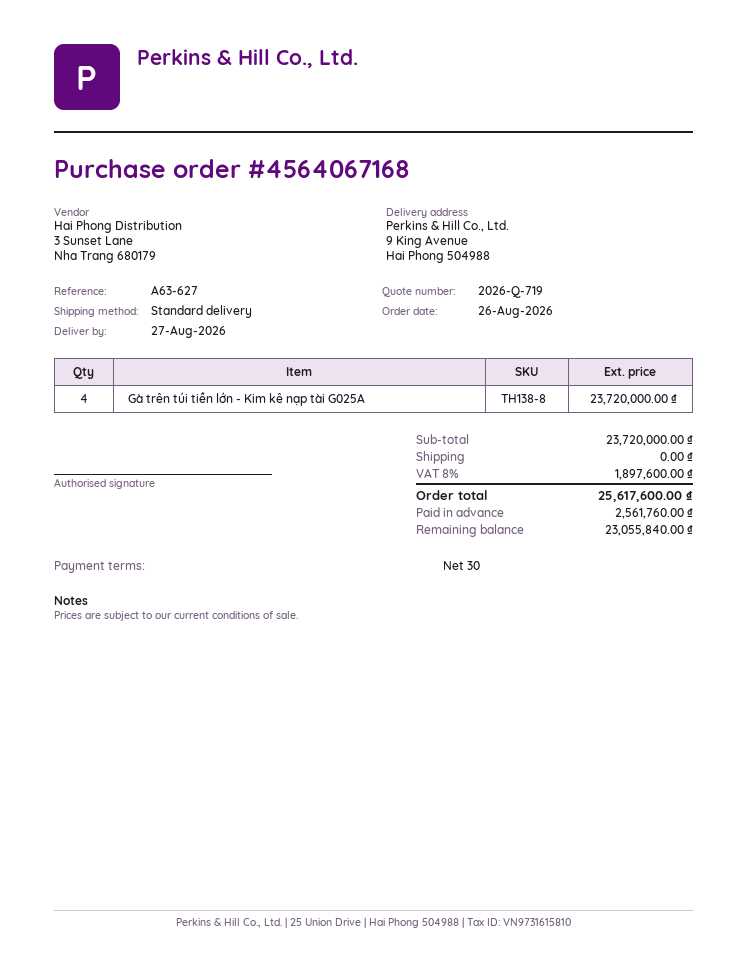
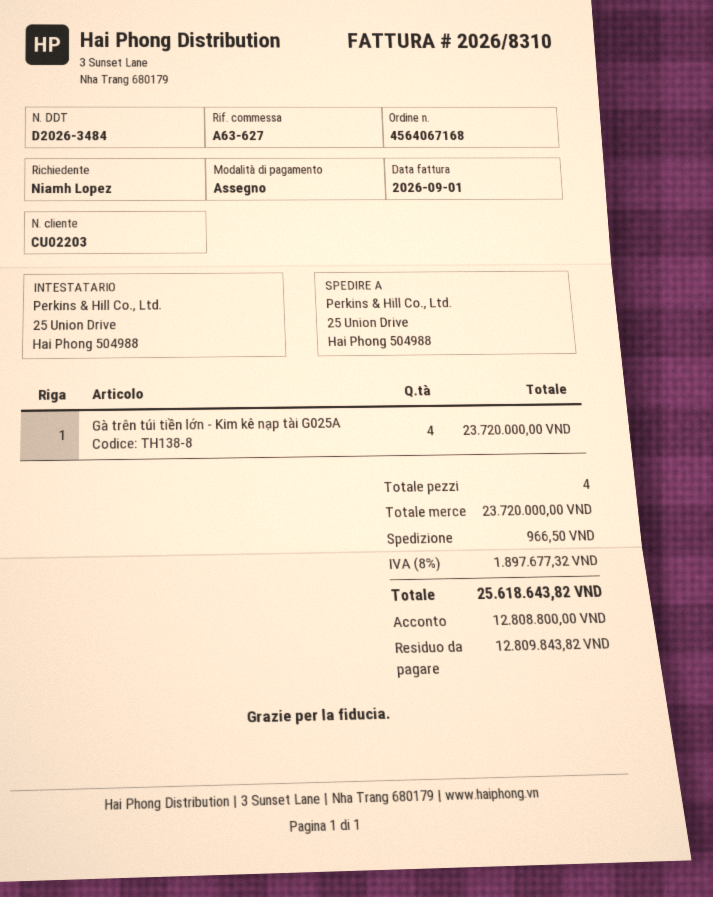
ship to: 9 King Avenue, Hai Phong 504988 -> 25 Union Drive, Hai Phong 504988
shipping: 0.00 -> 966.50
tax: 8% = 1897600.00 -> 8% = 1897677.32
total: 25617600.00 -> 25618643.82
deposit: 2561760.00 -> 12808800.00
balance: 23055840.00 -> 12809843.82

